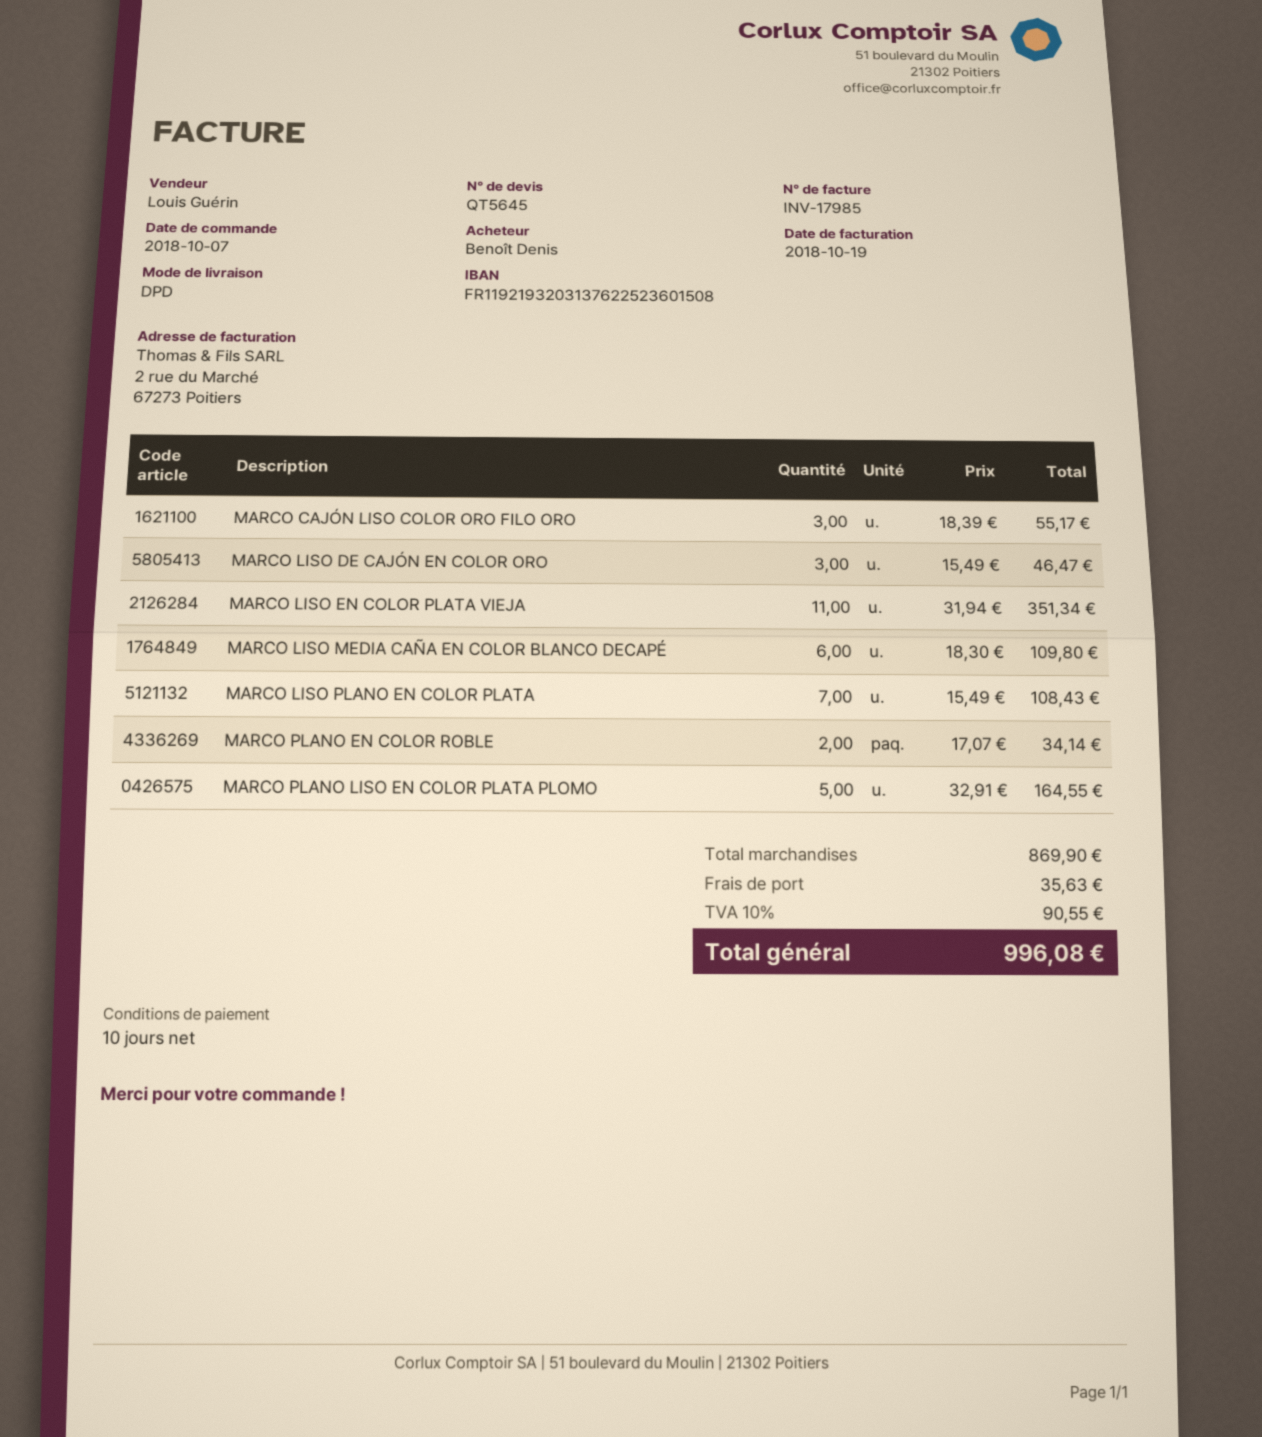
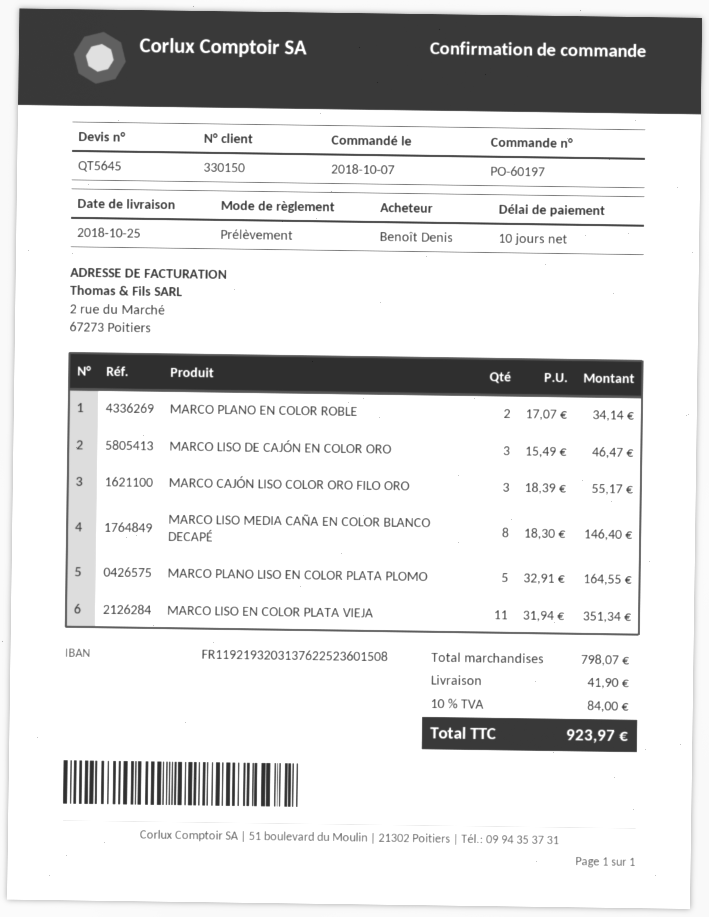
MARCO LISO MEDIA CAÑA EN COLOR BLANCO DECAPÉ: 6 x 18.30 = 109.80 -> 8 x 18.30 = 146.40
MARCO LISO PLANO EN COLOR PLATA: 7 x 15.49 = 108.43 -> none
subtotal: 869.90 -> 798.07
shipping: 35.63 -> 41.90
tax: 10% = 90.55 -> 10% = 84.00
total: 996.08 -> 923.97

